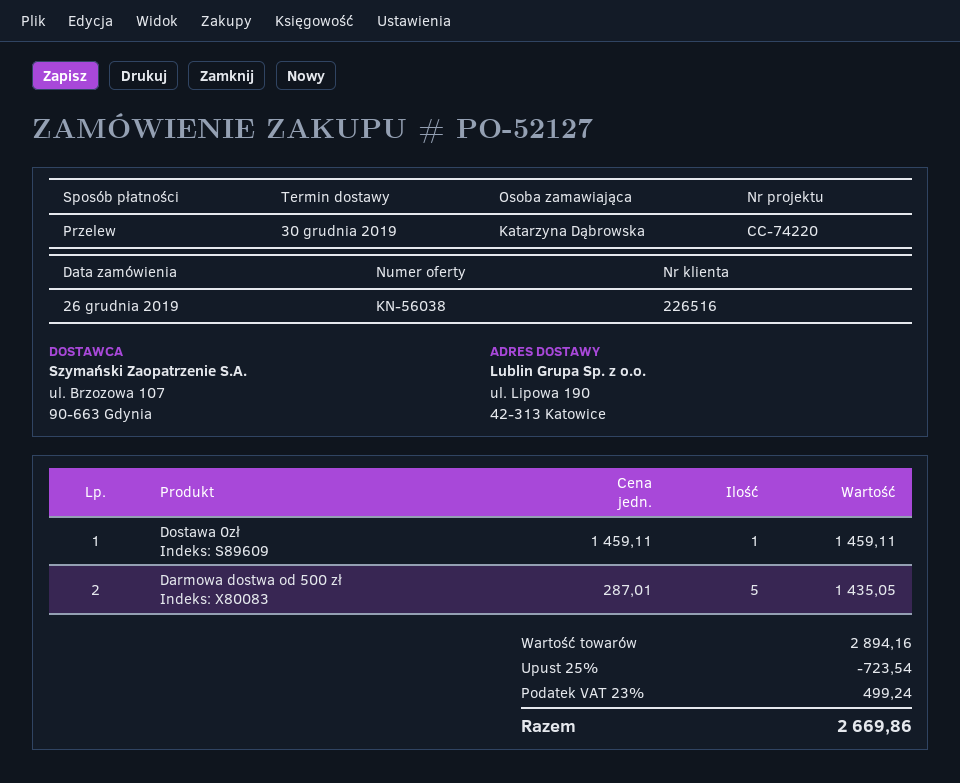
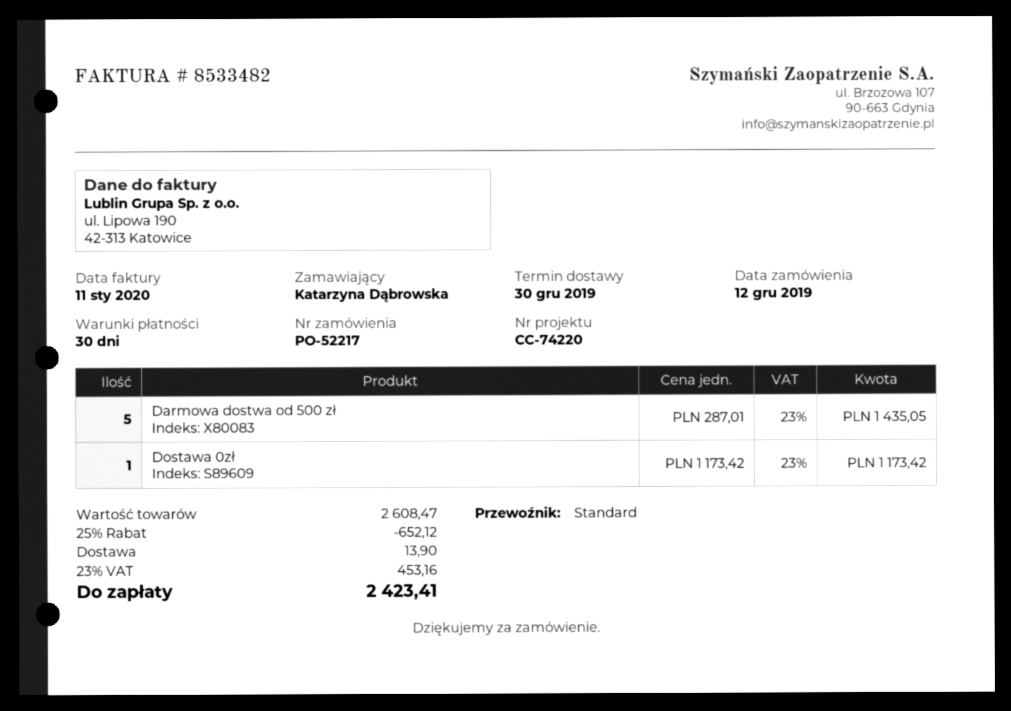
order number: PO-52127 -> PO-52217
order date: 2019-12-26 -> 2019-12-12
Dostawa 0zł: 1 x 1459.11 = 1459.11 -> 1 x 1173.42 = 1173.42
subtotal: 2894.16 -> 2608.47
discount: 25% = 723.54 -> 25% = 652.12
shipping: none -> 13.90
tax: 23% = 499.24 -> 23% = 453.16
total: 2669.86 -> 2423.41

